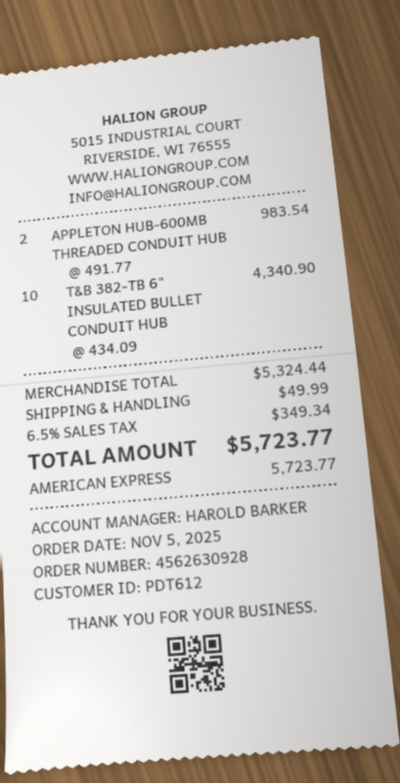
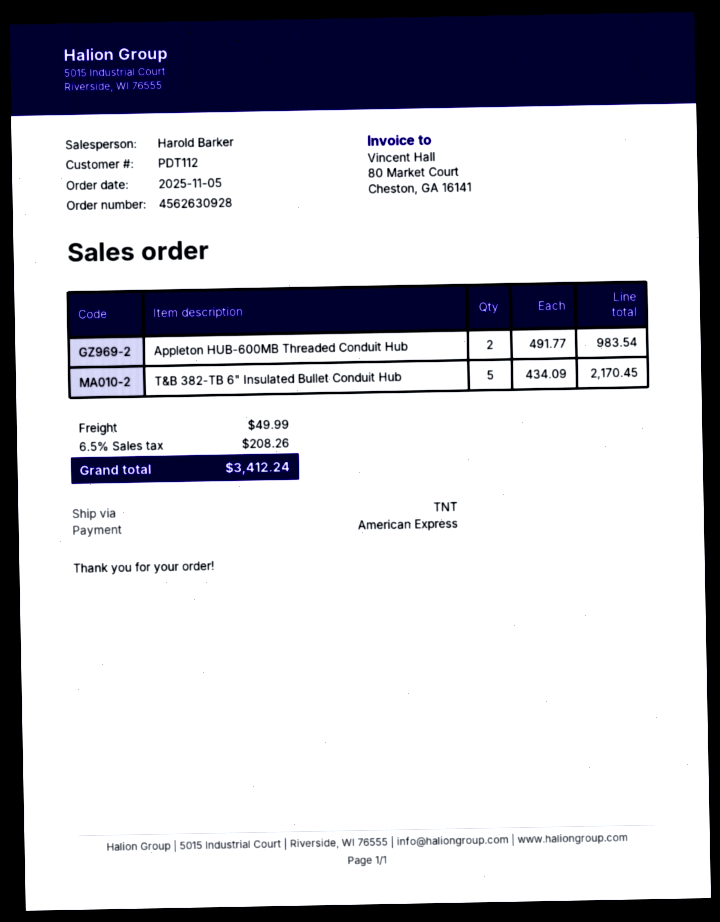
customer number: PDT612 -> PDT112
T&B 382-TB 6" INSULATED BULLET CONDUIT HUB: 10 x 434.09 = 4340.90 -> 5 x 434.09 = 2170.45
tax: 6.5% = 349.34 -> 6.5% = 208.26
total: 5723.77 -> 3412.24

